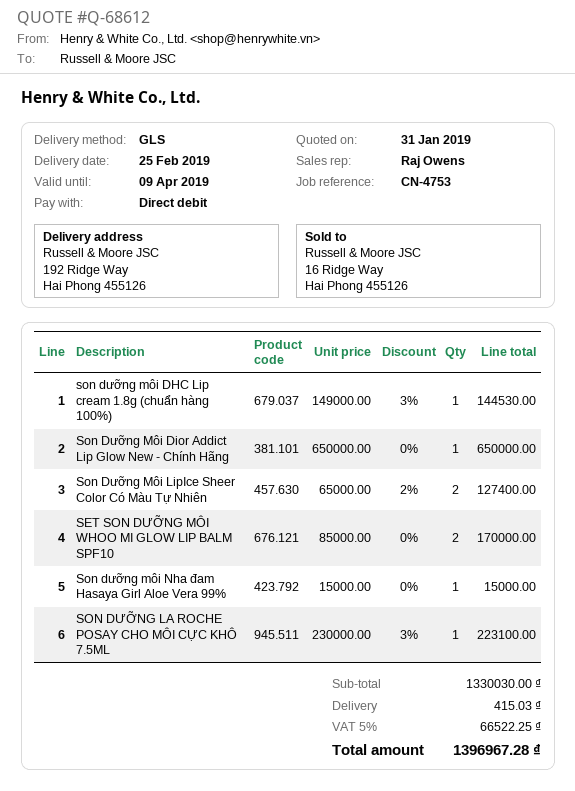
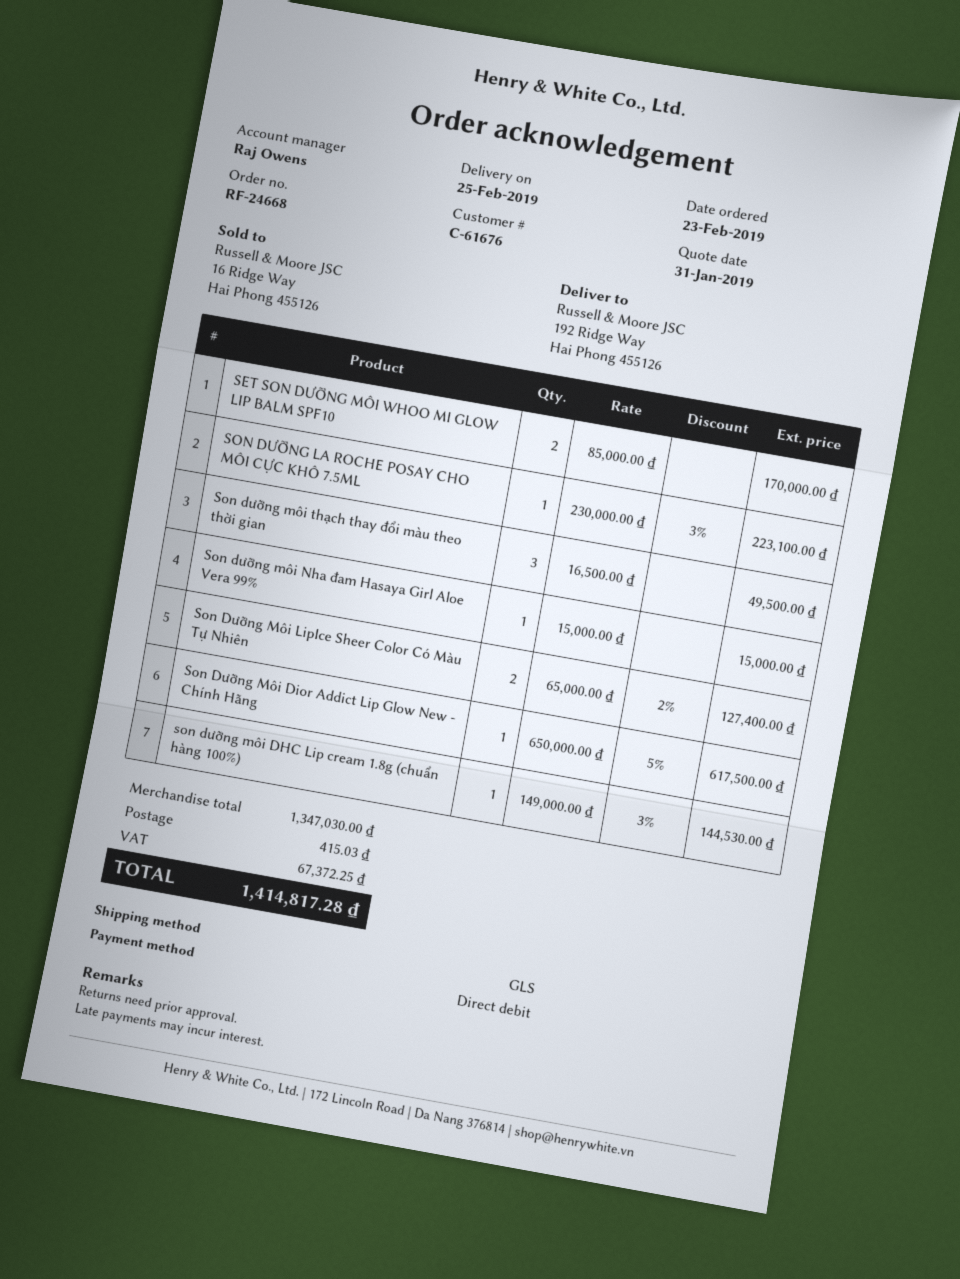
Son Dưỡng Môi Dior Addict Lip Glow New - Chính Hãng: 1 x 650000.00 = 650000.00 -> 1 x 650000.00 - 5% = 617500.00
Son dưỡng môi thạch thay đổi màu theo thời gian: none -> 3 x 16500.00 = 49500.00
subtotal: 1330030.00 -> 1347030.00
tax: 66522.25 -> 67372.25
total: 1396967.28 -> 1414817.28

